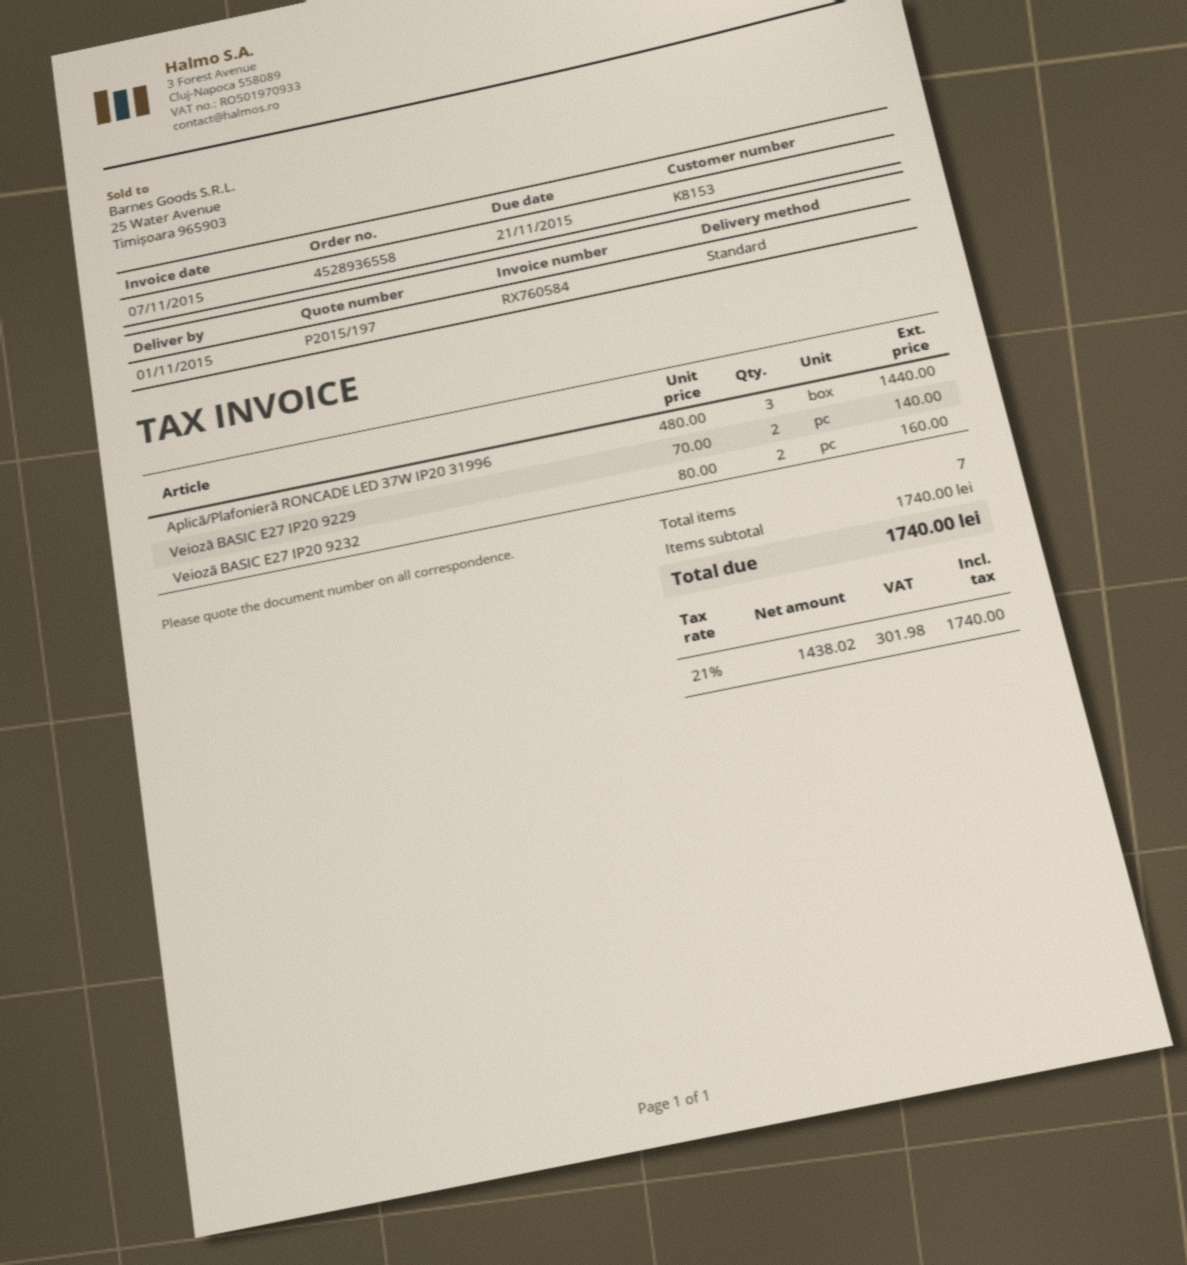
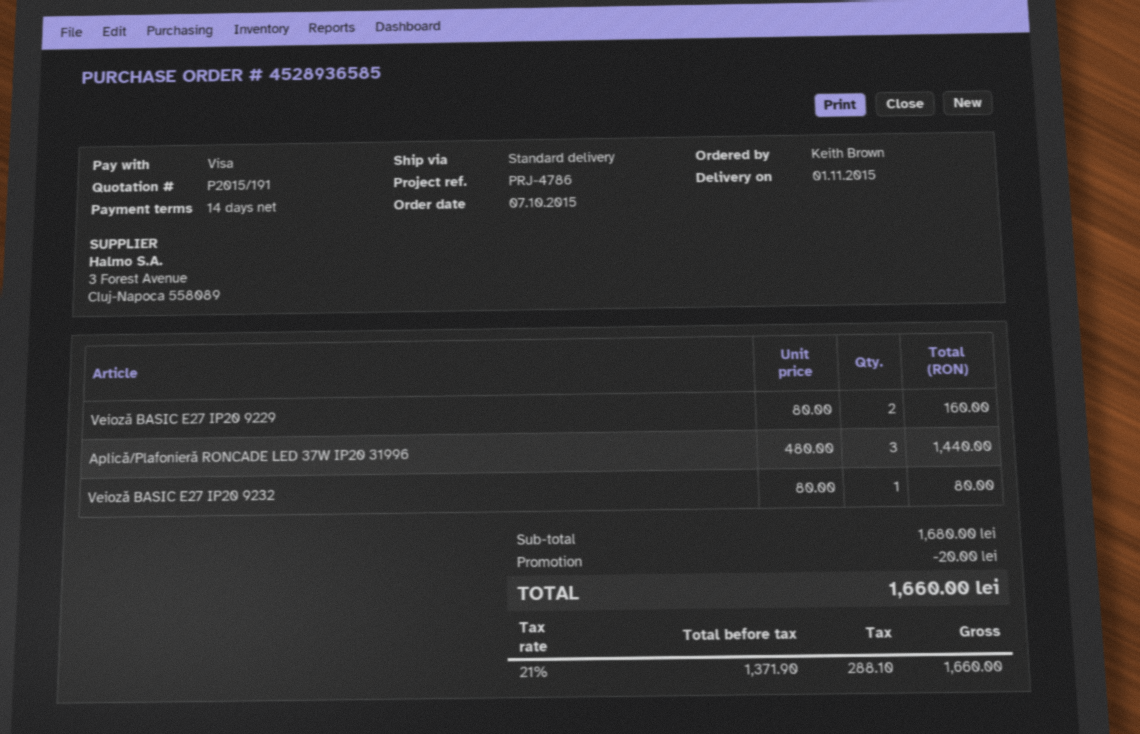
quote number: P2015/197 -> P2015/191
order number: 4528936558 -> 4528936585
Veioză BASIC E27 IP20 9229: 2 x 70.00 = 140.00 -> 2 x 80.00 = 160.00
Veioză BASIC E27 IP20 9232: 2 x 80.00 = 160.00 -> 1 x 80.00 = 80.00
subtotal: 1740.00 -> 1680.00
discount: none -> 20.00
net: 1438.02 -> 1371.90
tax: 21% = 301.98 -> 21% = 288.10
total: 1740.00 -> 1660.00

